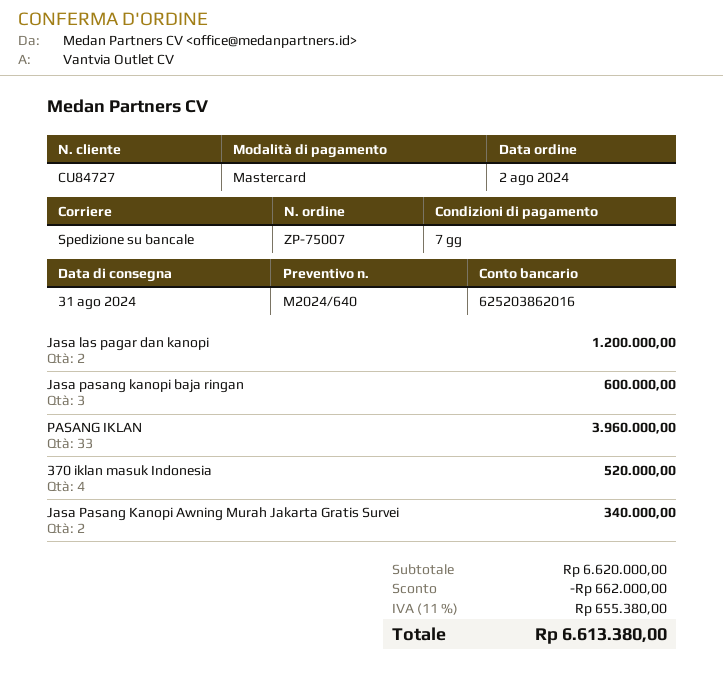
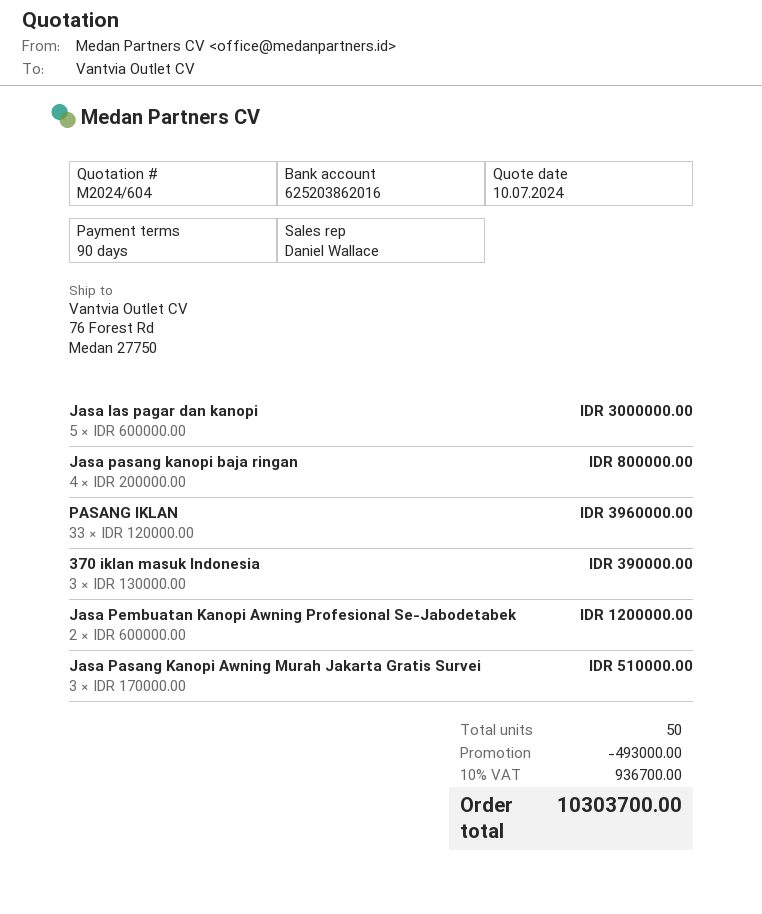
quote number: M2024/640 -> M2024/604
payment terms: 7 days -> 90 days
Jasa las pagar dan kanopi: 2 for 1200000.00 -> 5 for 3000000.00
Jasa pasang kanopi baja ringan: 3 for 600000.00 -> 4 for 800000.00
370 iklan masuk Indonesia: 4 for 520000.00 -> 3 for 390000.00
Jasa Pasang Kanopi Awning Murah Jakarta Gratis Survei: 2 for 340000.00 -> 3 for 510000.00
Jasa Pembuatan Kanopi Awning Profesional Se-Jabodetabek: none -> 2 for 1200000.00
discount: 662000.00 -> 493000.00
tax: 11% = 655380.00 -> 10% = 936700.00
total: 6613380.00 -> 10303700.00

